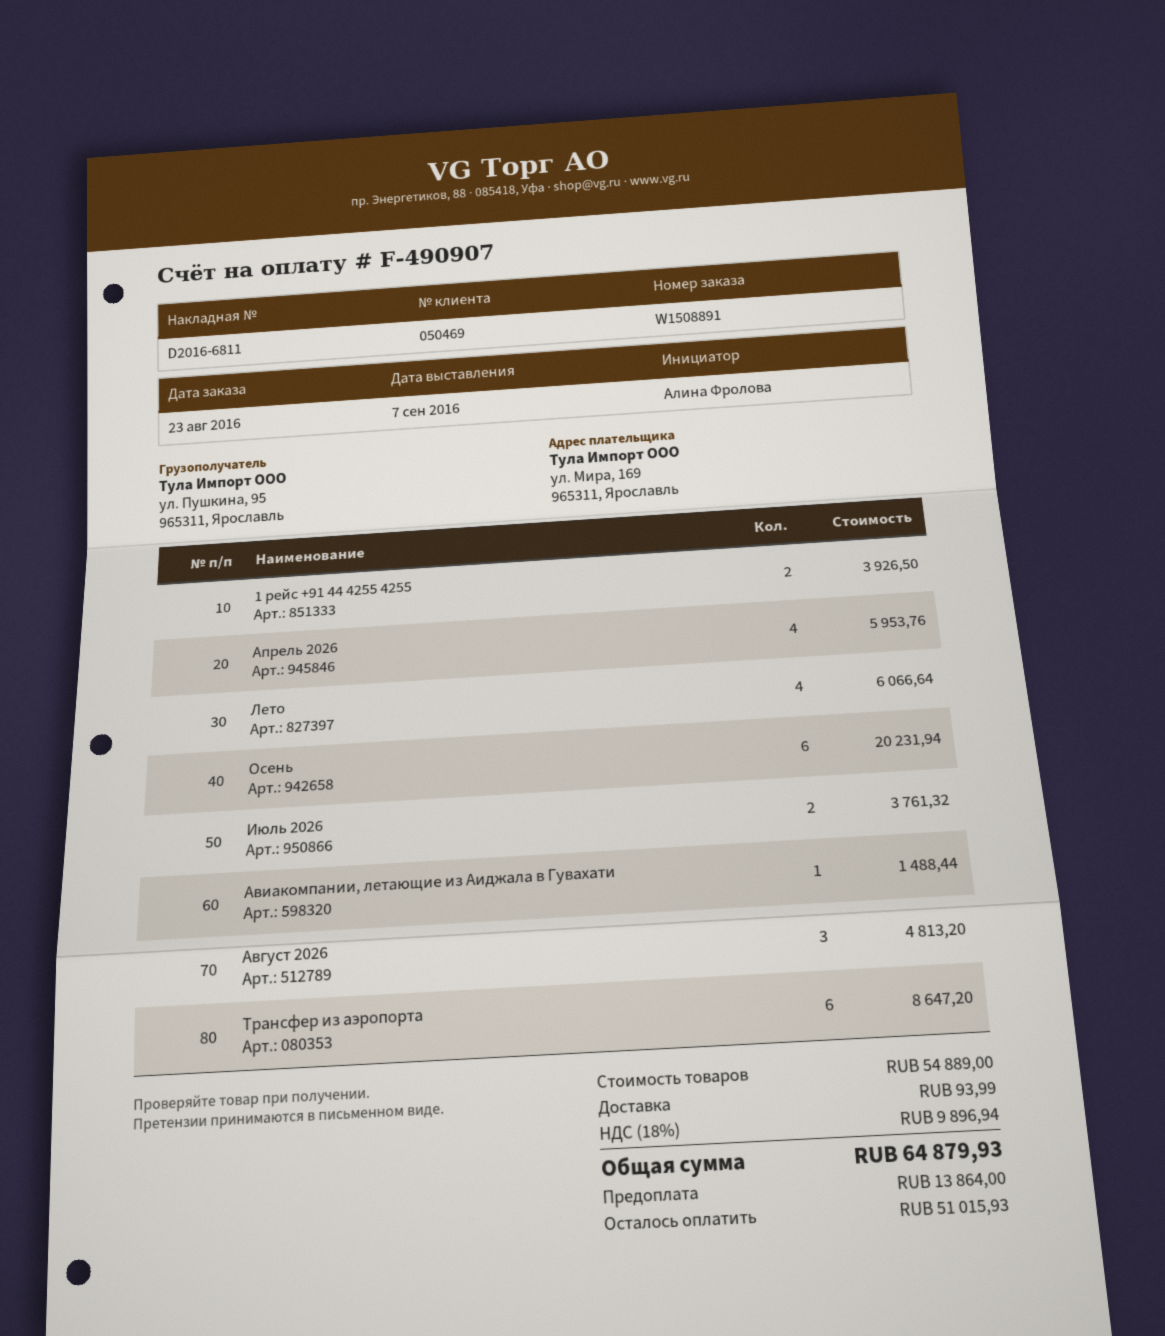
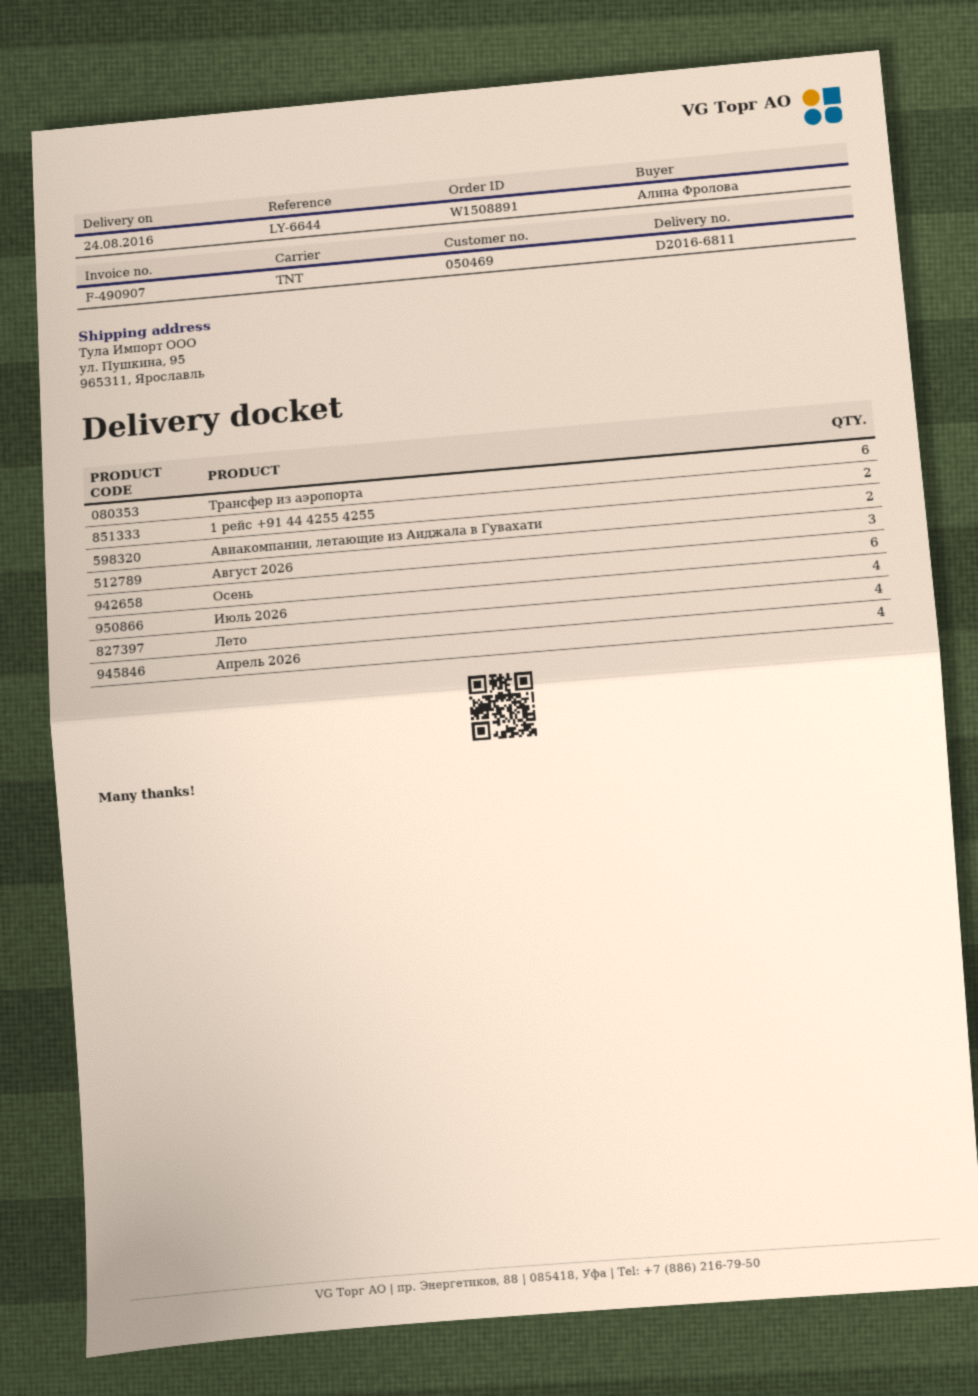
Июль 2026: 2 -> 4
Авиакомпании, летающие из Аиджала в Гувахати: 1 -> 2

